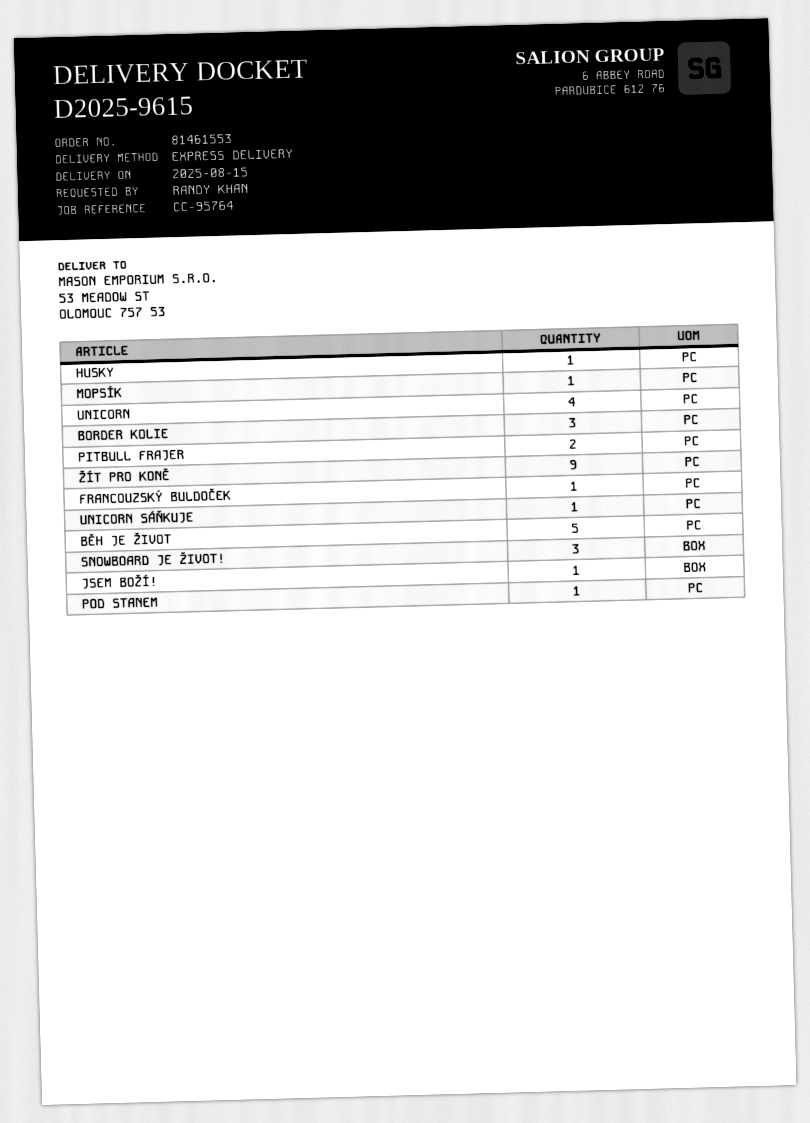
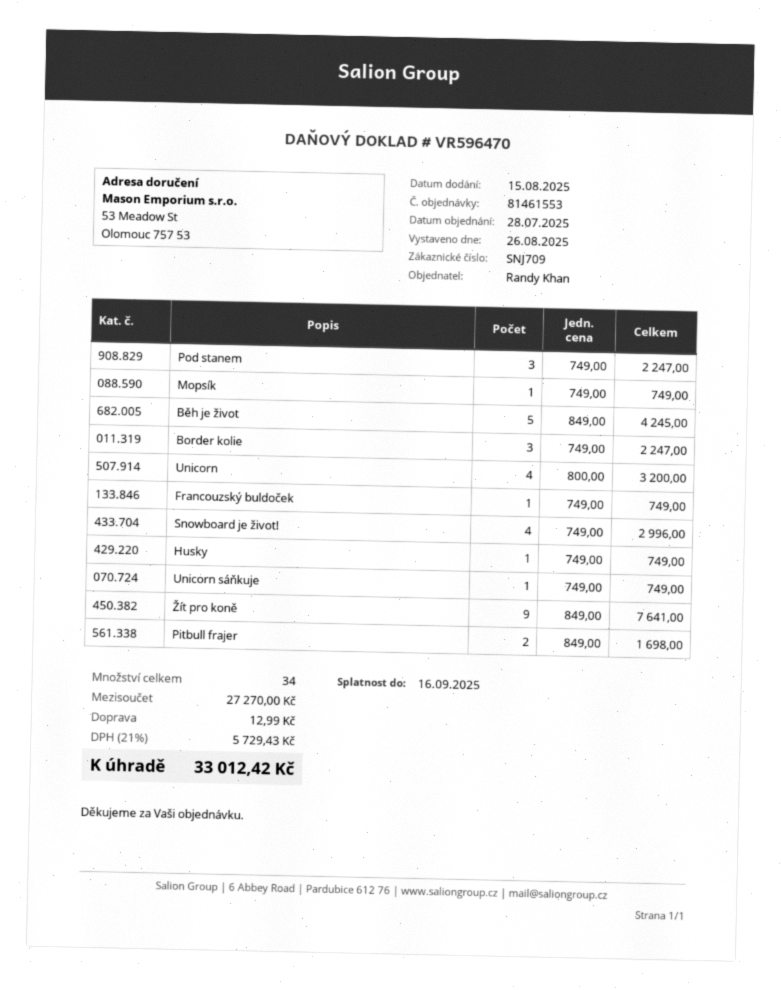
SNOWBOARD JE ŽIVOT!: 3 -> 4
JSEM BOŽÍ!: 1 -> none
POD STANEM: 1 -> 3

